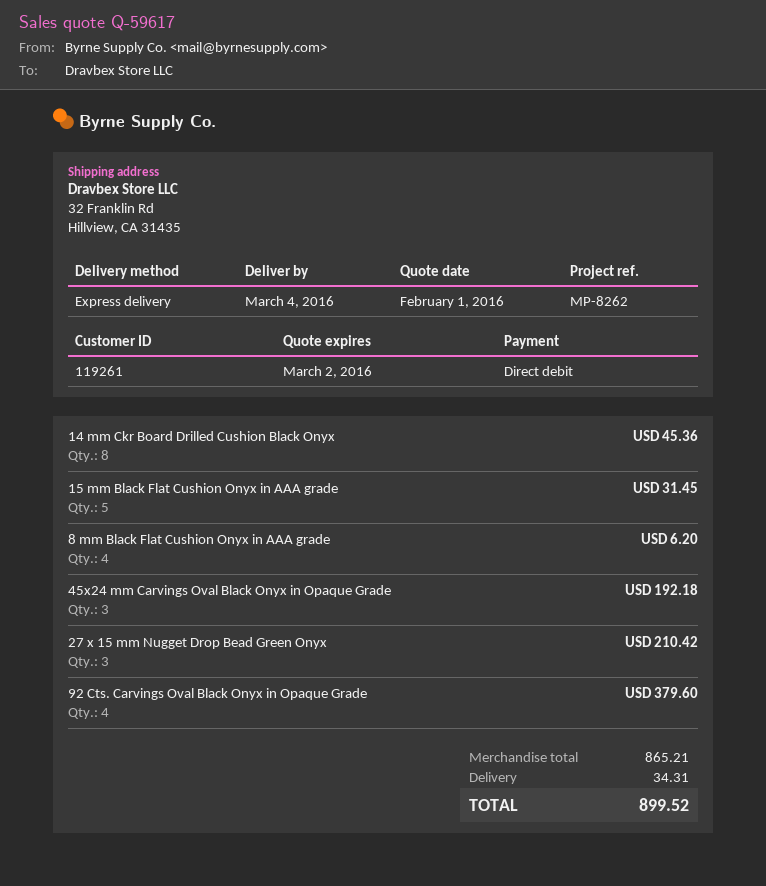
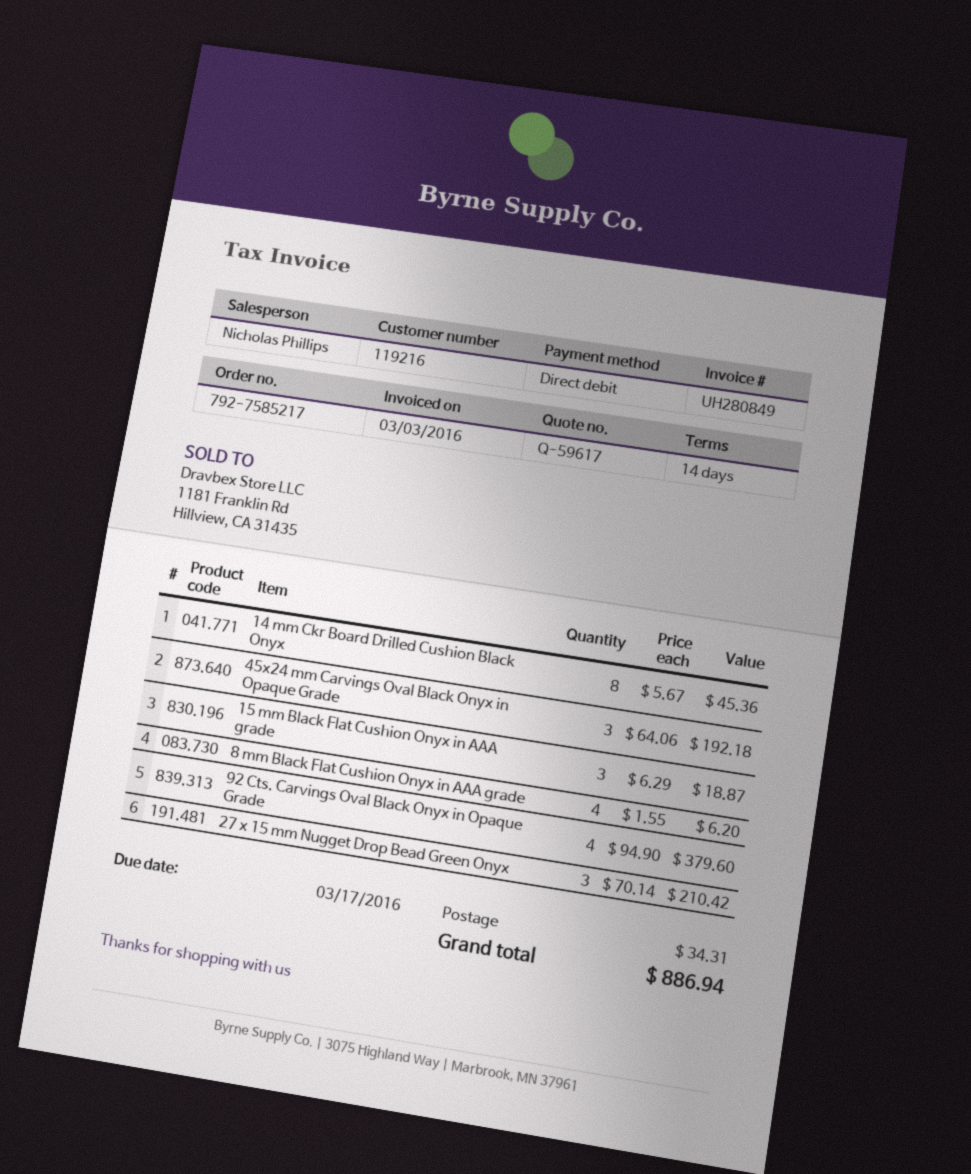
customer number: 119261 -> 119216
15 mm Black Flat Cushion Onyx in AAA grade: 5 for 31.45 -> 3 for 18.87
total: 899.52 -> 886.94

